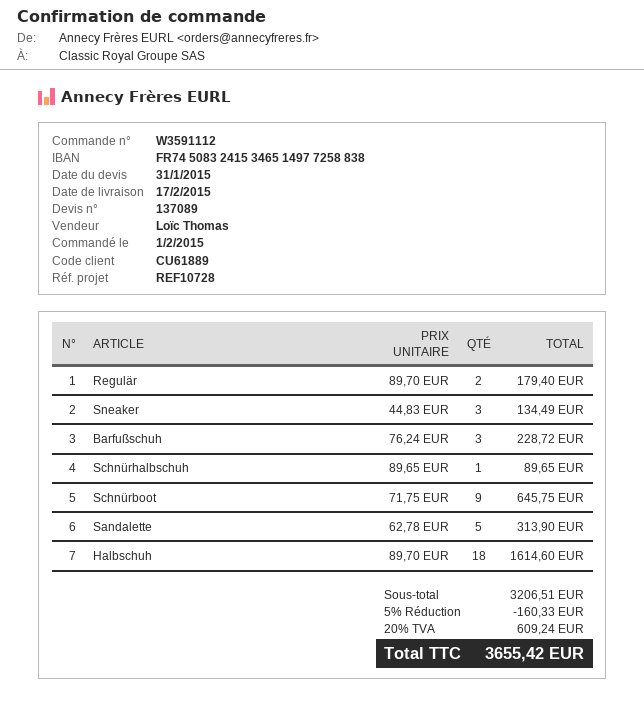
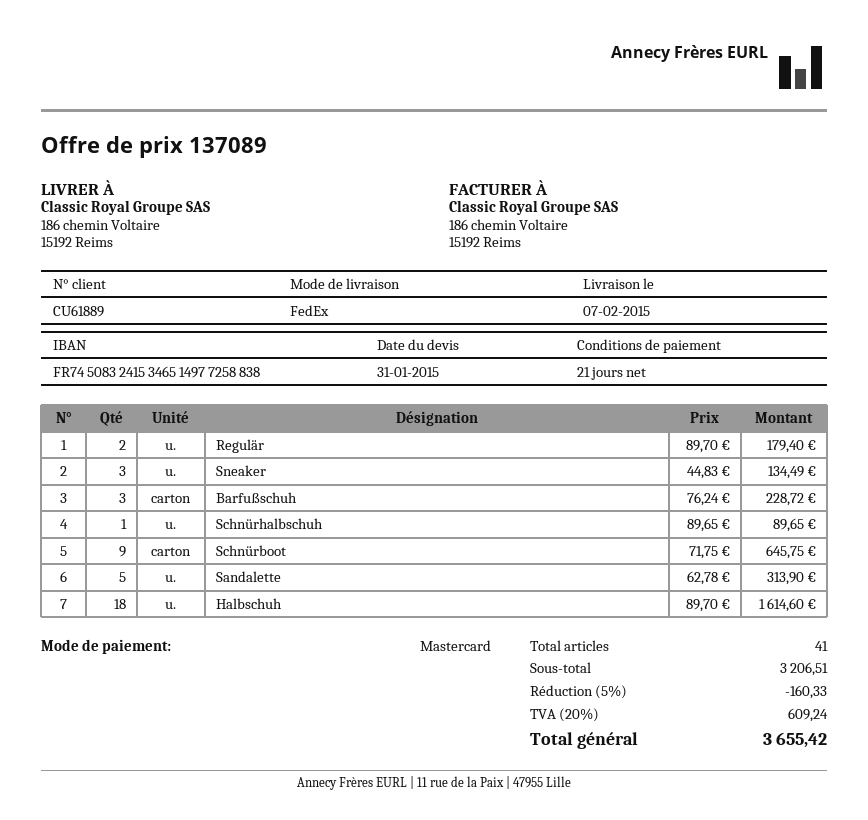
delivery date: 2015-02-17 -> 2015-02-07

